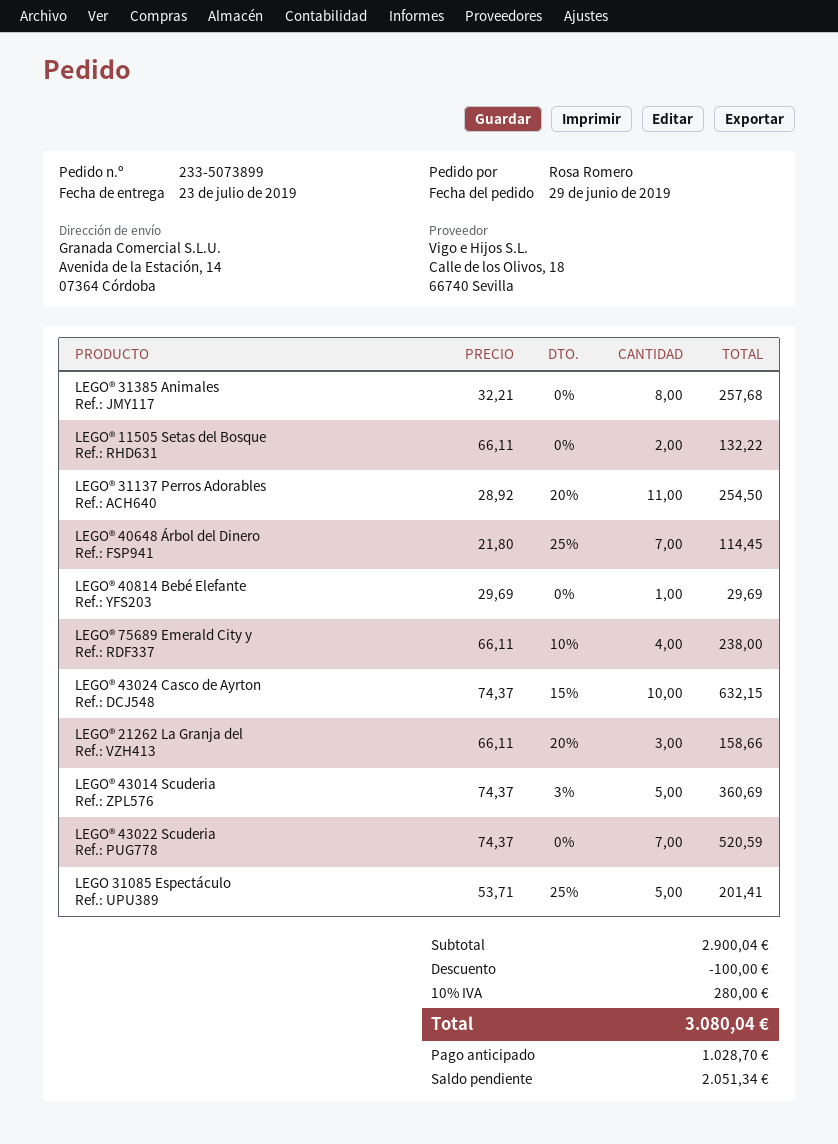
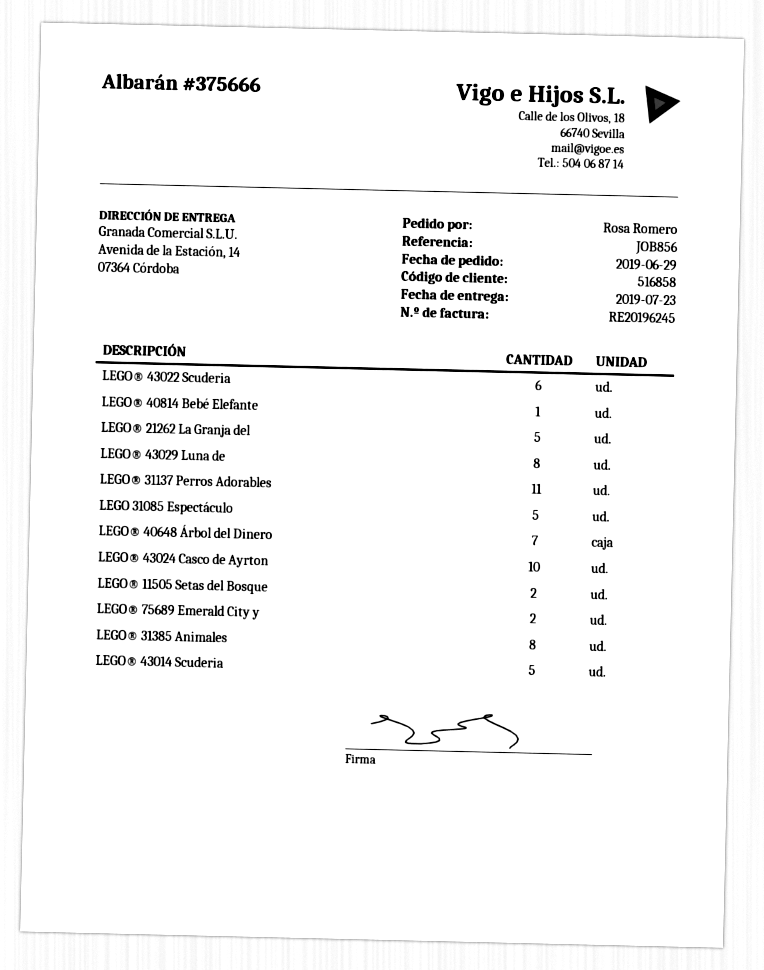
LEGO® 75689 Emerald City y: 4 -> 2
LEGO® 21262 La Granja del: 3 -> 5
LEGO® 43022 Scuderia: 7 -> 6
LEGO® 43029 Luna de: none -> 8

